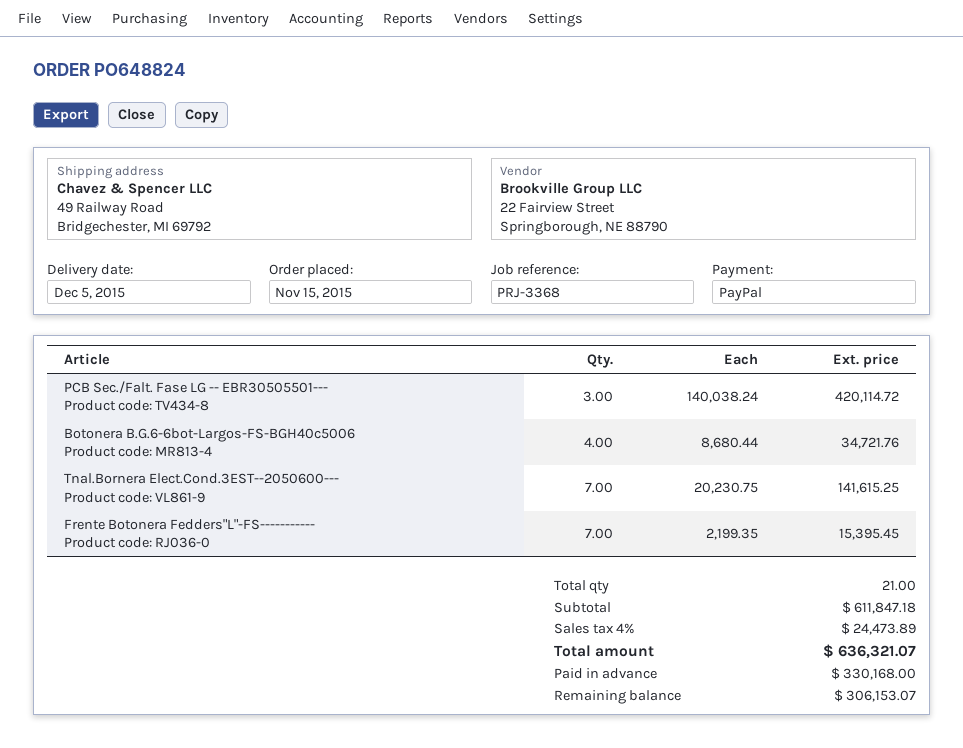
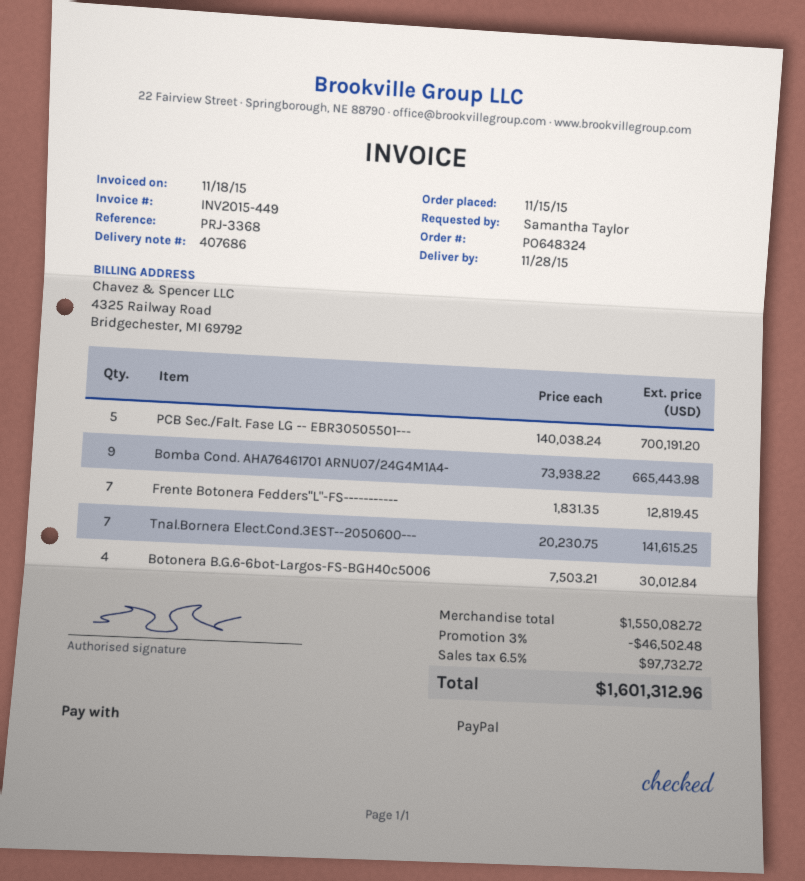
order number: PO648824 -> PO648324
delivery date: 2015-12-05 -> 2015-11-28
PCB Sec./Falt. Fase LG -- EBR30505501---: 3 x 140038.24 = 420114.72 -> 5 x 140038.24 = 700191.20
Botonera B.G.6-6bot-Largos-FS-BGH40c5006: 4 x 8680.44 = 34721.76 -> 4 x 7503.21 = 30012.84
Frente Botonera Fedders"L"-FS-----------: 7 x 2199.35 = 15395.45 -> 7 x 1831.35 = 12819.45
Bomba Cond. AHA76461701 ARNU07/24G4M1A4-: none -> 9 x 73938.22 = 665443.98
subtotal: 611847.18 -> 1550082.72
discount: none -> 3% = 46502.48
tax: 4% = 24473.89 -> 6.5% = 97732.72
total: 636321.07 -> 1601312.96

